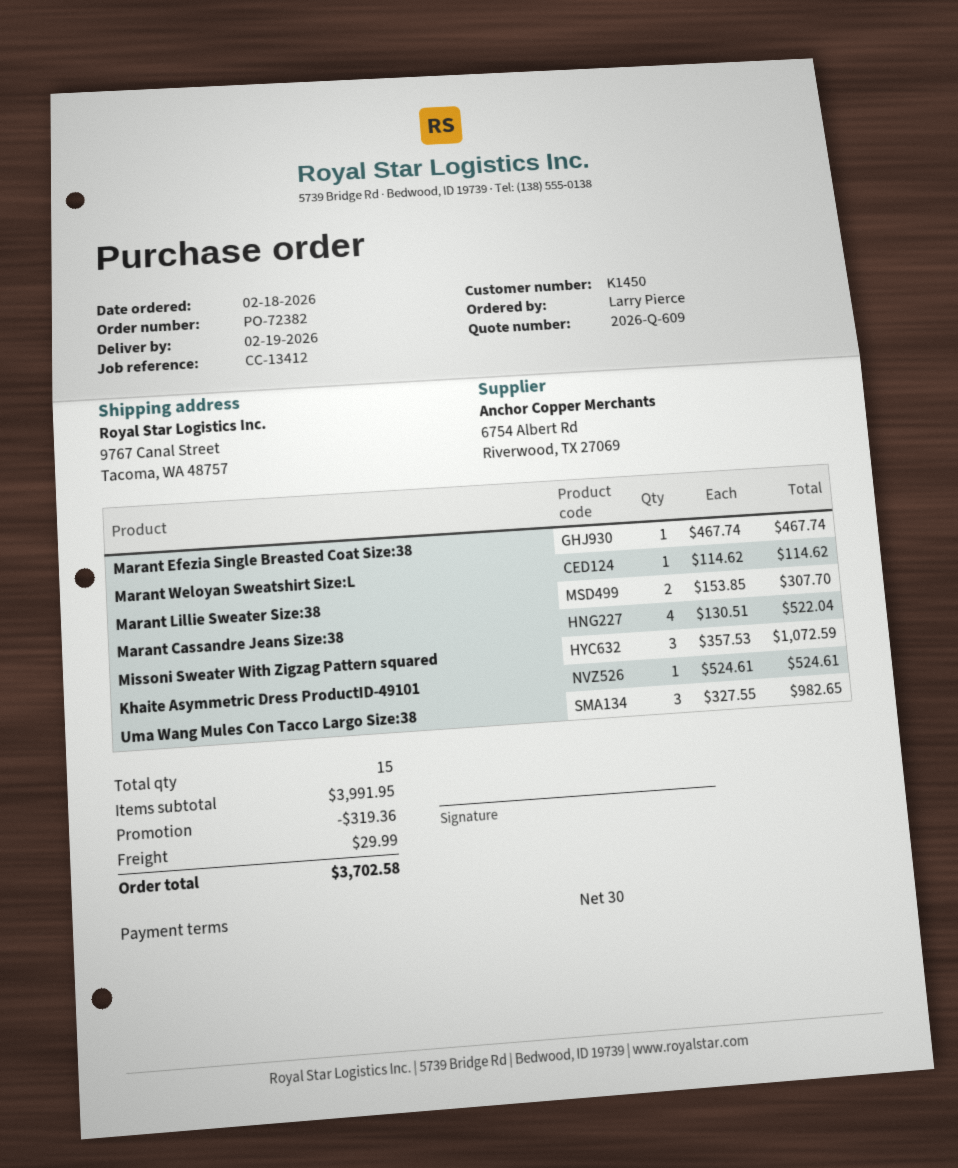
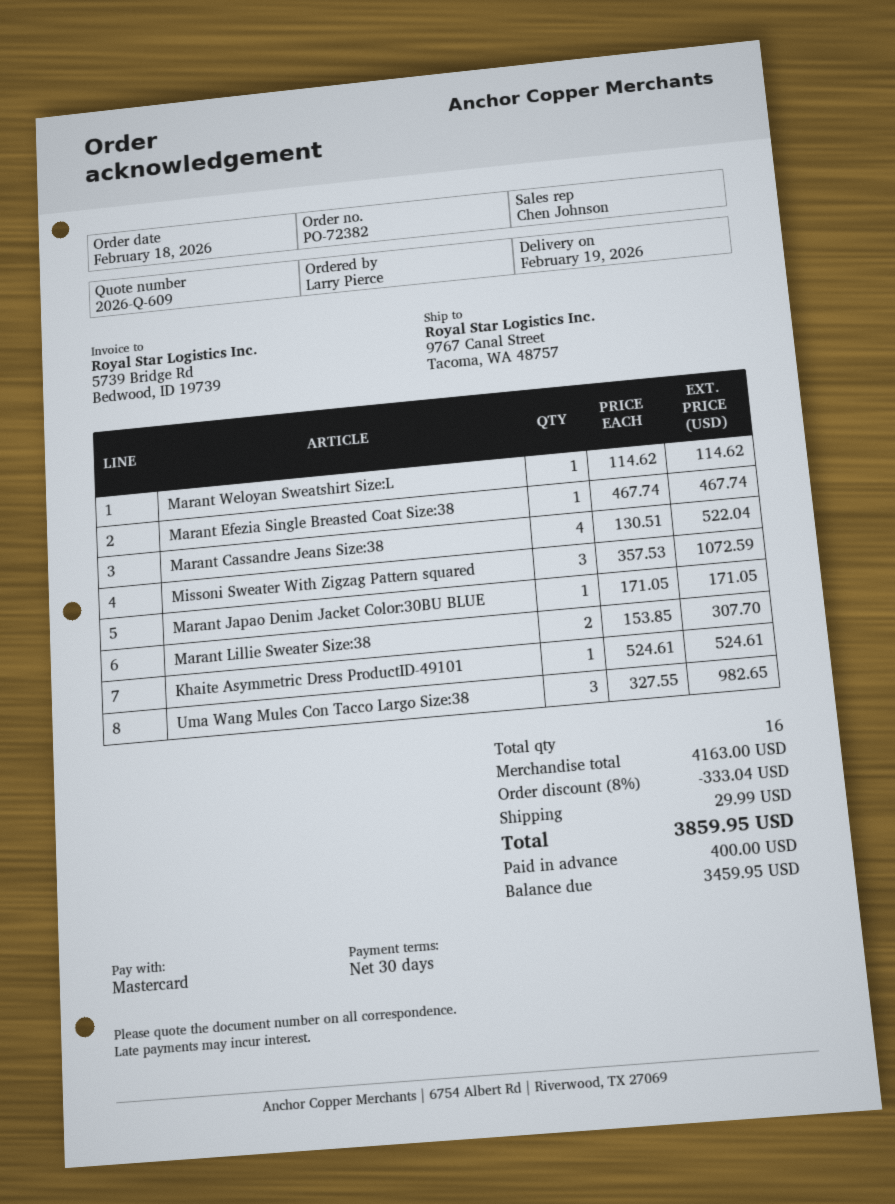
Marant Japao Denim Jacket Color:30BU BLUE: none -> 1 x 171.05 = 171.05
total quantity: 15 -> 16
subtotal: 3991.95 -> 4163.00
discount: 319.36 -> 333.04
total: 3702.58 -> 3859.95

